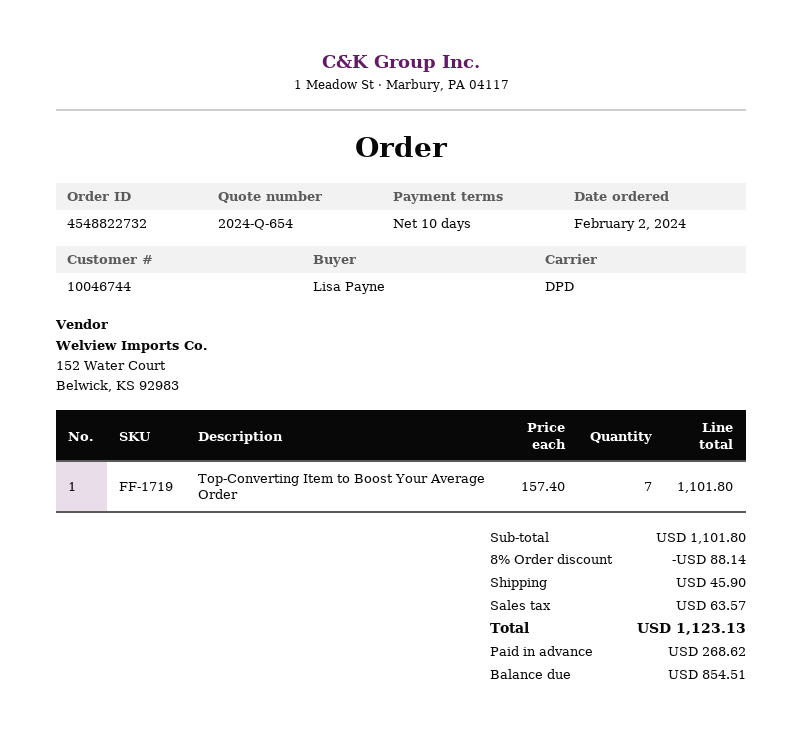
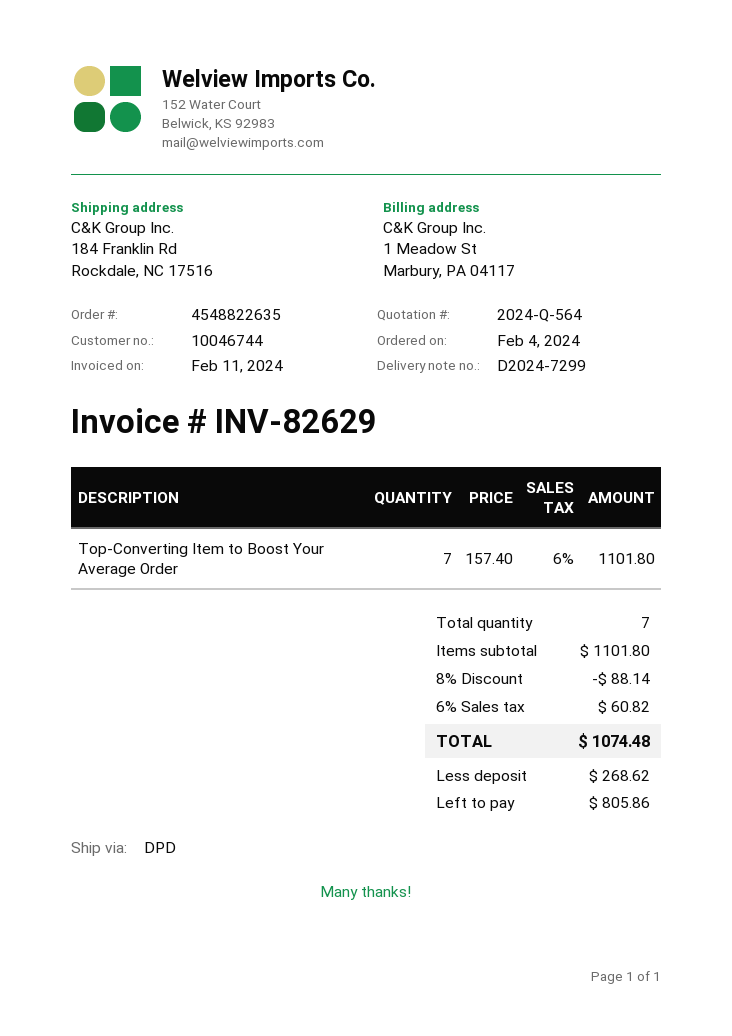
quote number: 2024-Q-654 -> 2024-Q-564
order number: 4548822732 -> 4548822635
order date: 2024-02-02 -> 2024-02-04
shipping: 45.90 -> none
tax: 63.57 -> 60.82
total: 1123.13 -> 1074.48
balance: 854.51 -> 805.86

